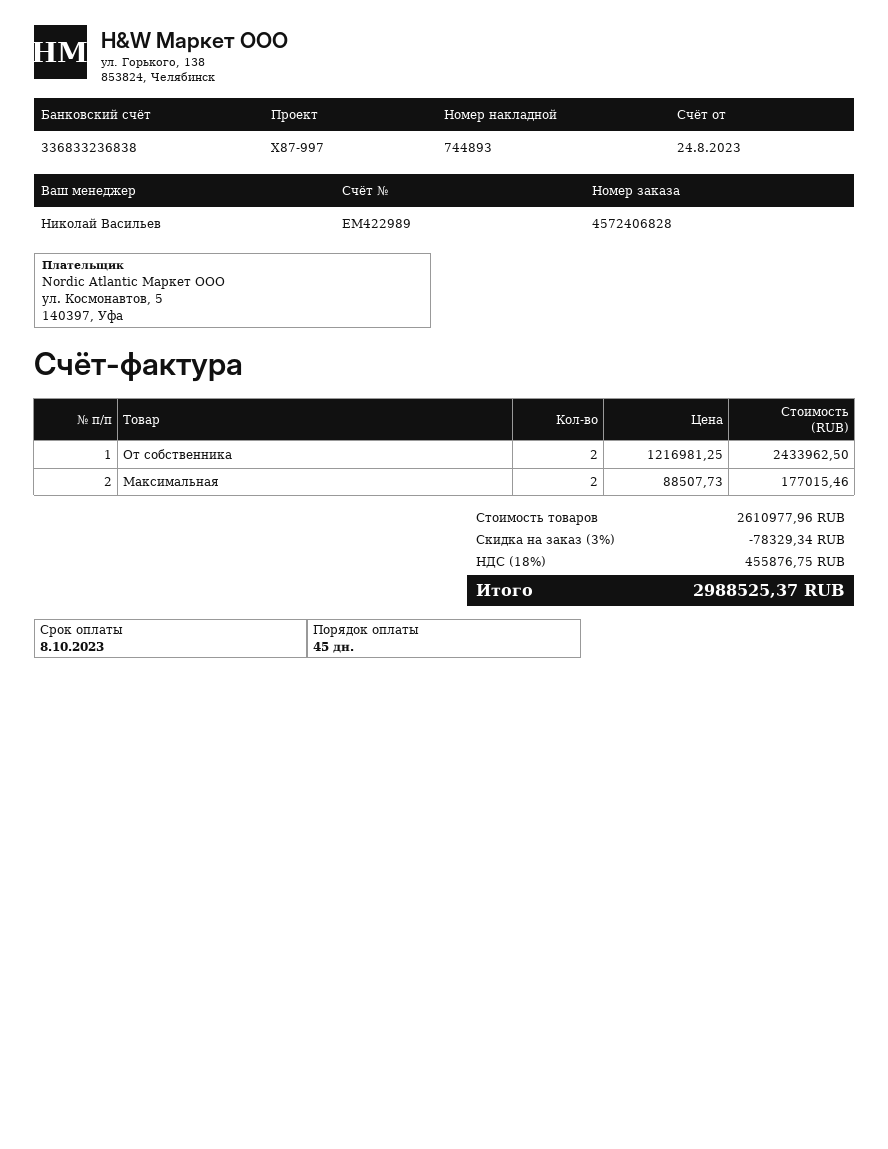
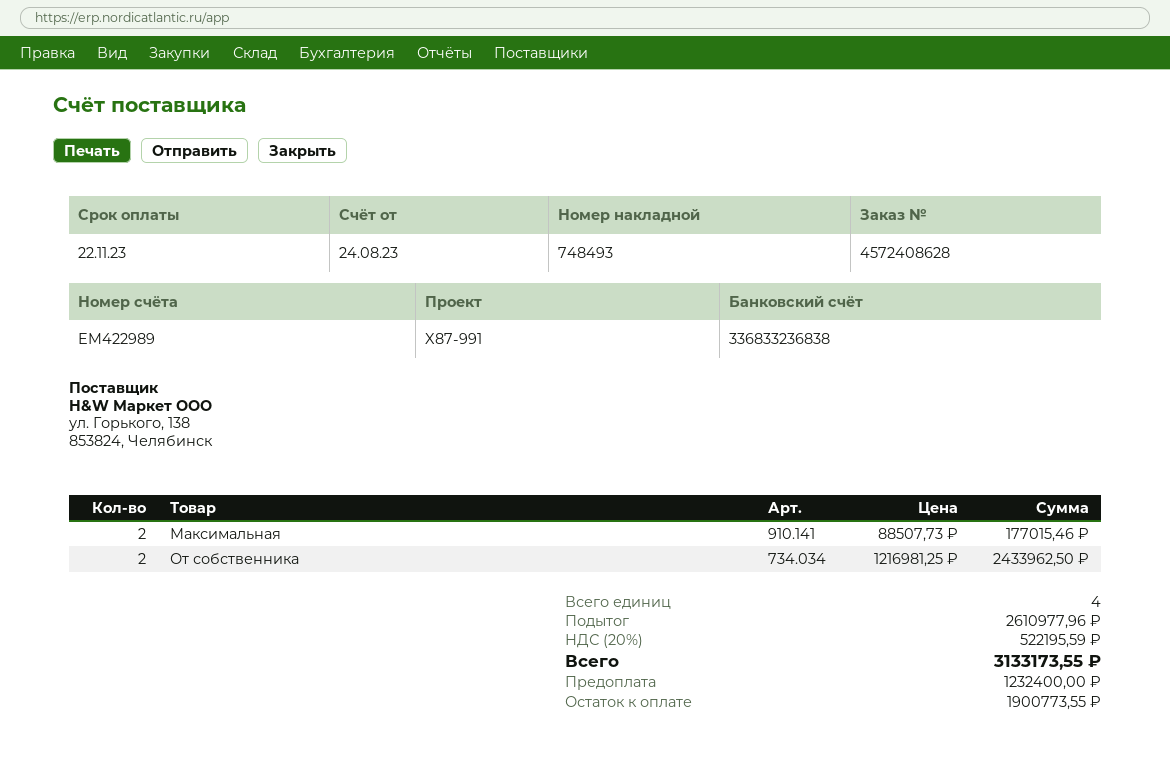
order number: 4572406828 -> 4572408628
delivery note number: 744893 -> 748493
due date: 2023-10-08 -> 2023-11-22
reference: X87-997 -> X87-991
discount: 3% = 78329.34 -> none
tax: 18% = 455876.75 -> 20% = 522195.59
total: 2988525.37 -> 3133173.55

